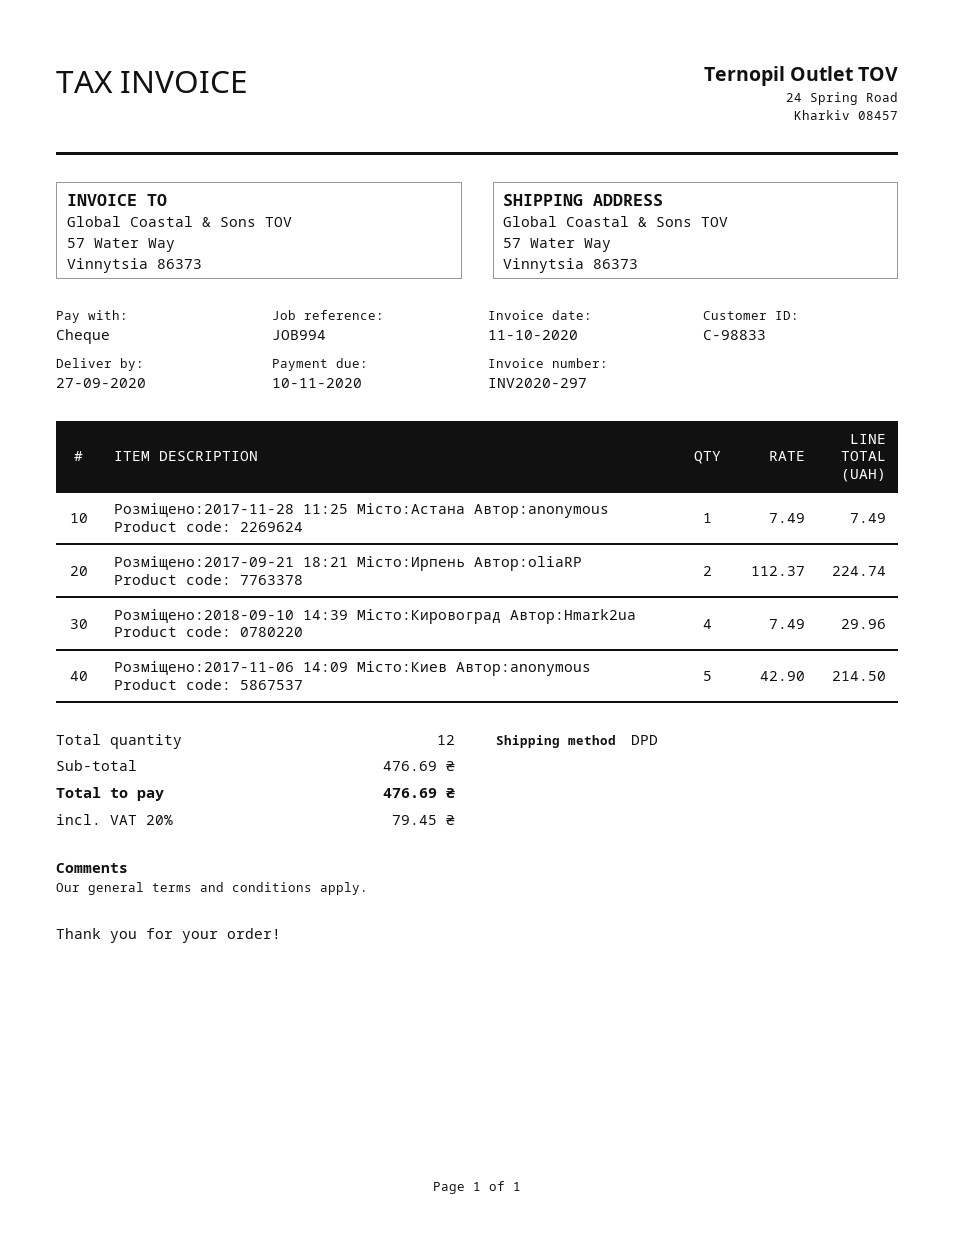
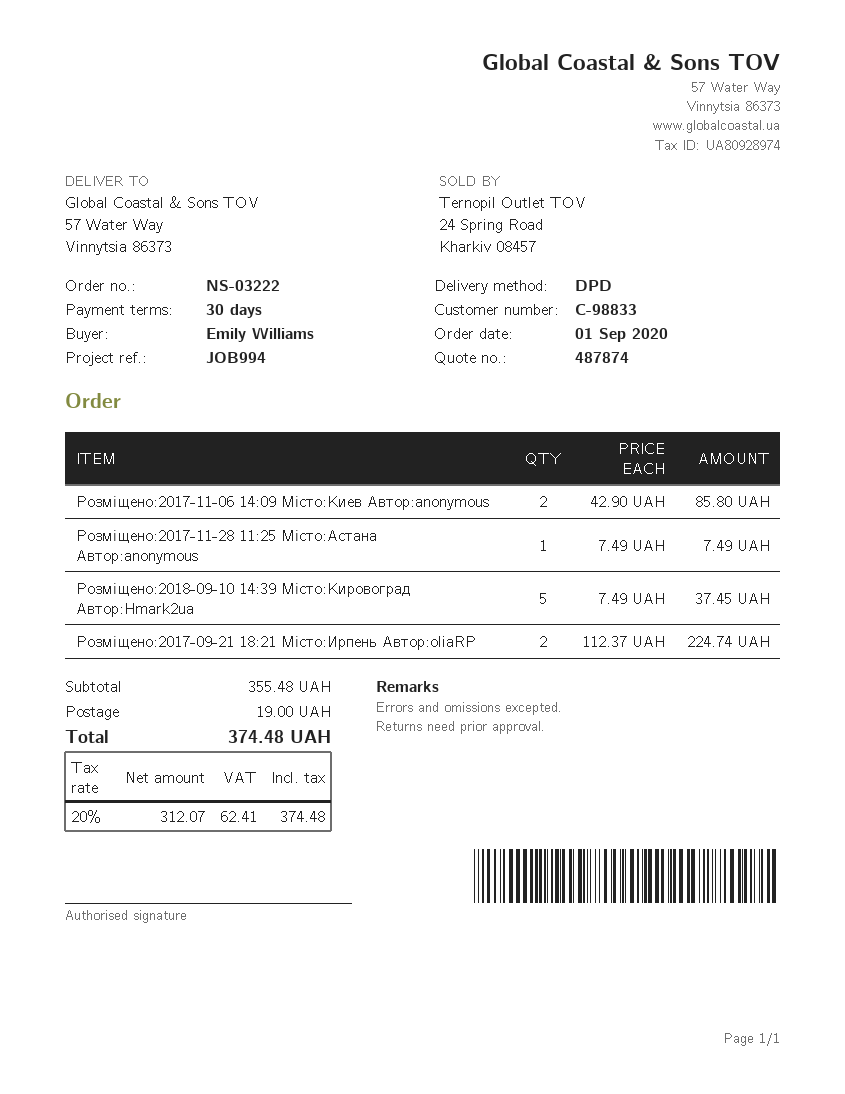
Розміщено:2018-09-10 14:39 Місто:Кировоград Автор:Hmark2ua: 4 x 7.49 = 29.96 -> 5 x 7.49 = 37.45
Розміщено:2017-11-06 14:09 Місто:Киев Автор:anonymous: 5 x 42.90 = 214.50 -> 2 x 42.90 = 85.80
subtotal: 476.69 -> 355.48
shipping: none -> 19.00
tax: 20% = 79.45 -> 20% = 62.41
total: 476.69 -> 374.48

